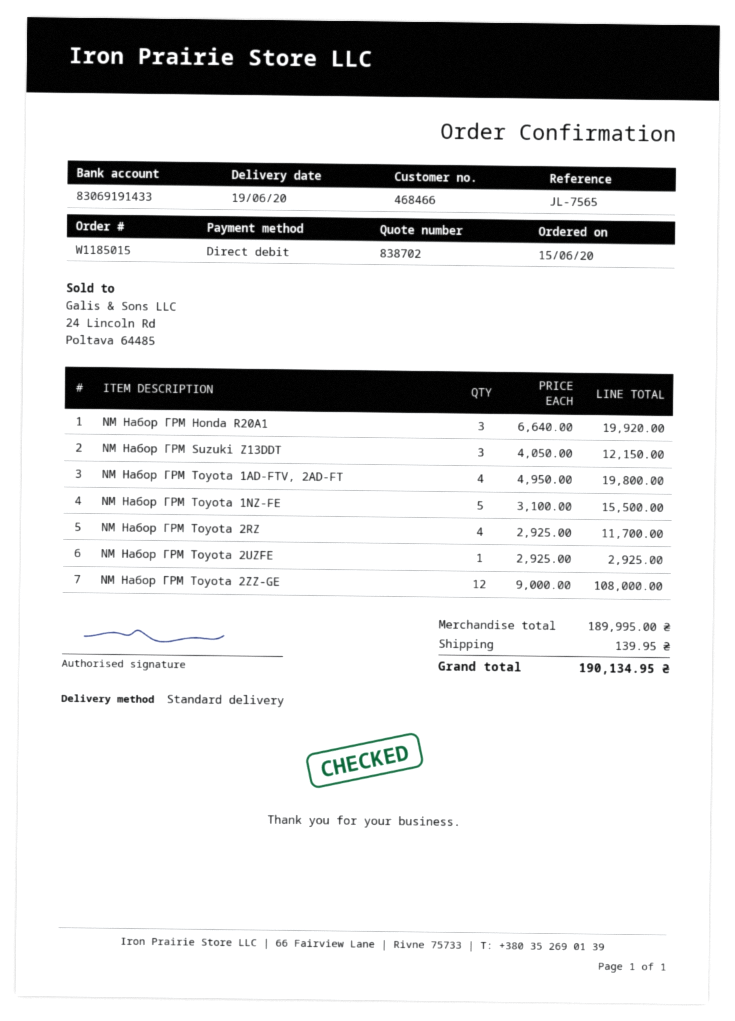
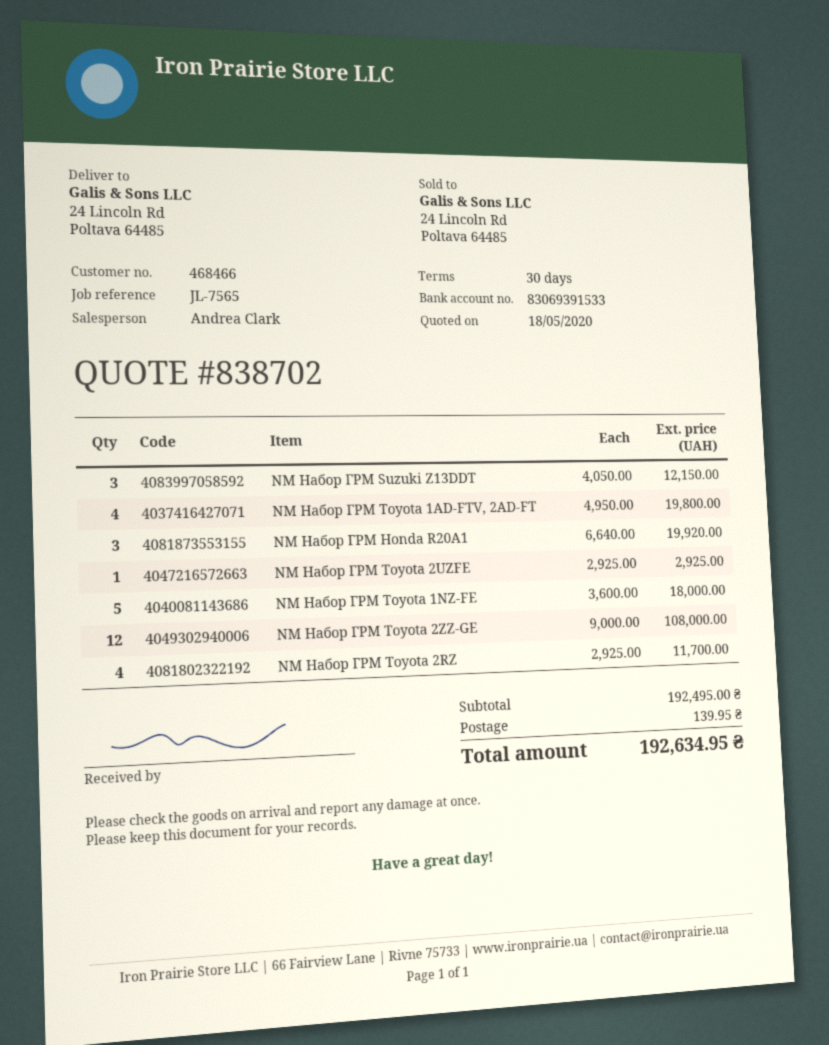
bank account: 83069191433 -> 83069391533
NM Набор ГРМ Toyota 1NZ-FE: 5 x 3100.00 = 15500.00 -> 5 x 3600.00 = 18000.00
subtotal: 189995.00 -> 192495.00
total: 190134.95 -> 192634.95

